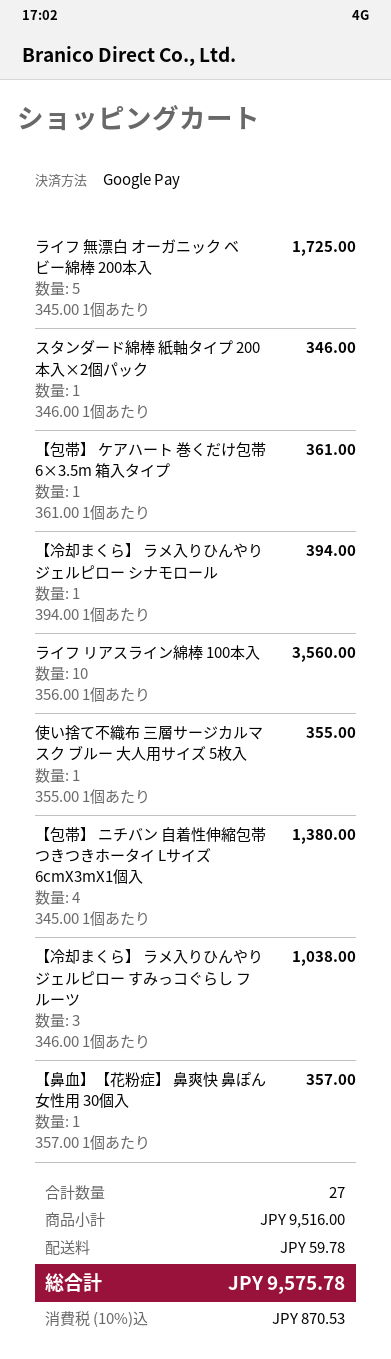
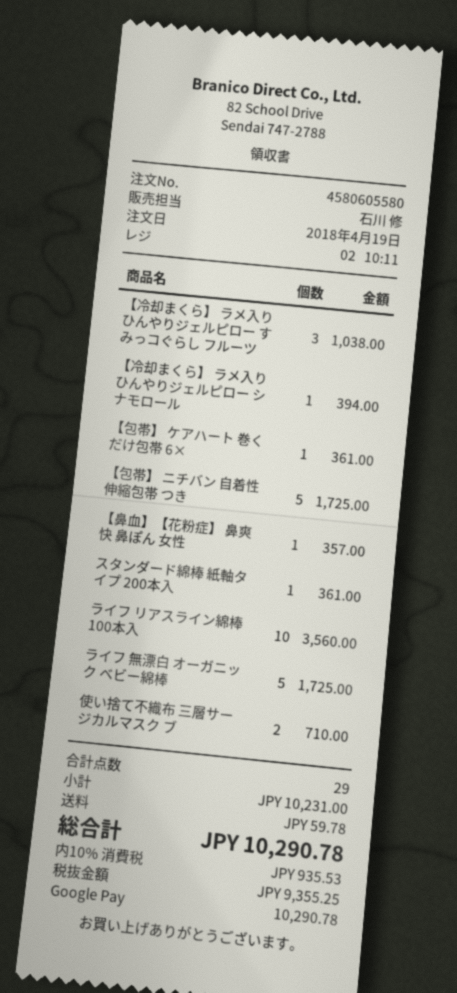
スタンダード綿棒 紙軸タイプ 200本入×2個パック: 1 for 346.00 -> 1 for 361.00
使い捨て不織布 三層サージカルマスク ブルー 大人用サイズ 5枚入: 1 for 355.00 -> 2 for 710.00
【包帯】 ニチバン 自着性伸縮包帯 つきつきホータイ Lサイズ 6cmX3mX1個入: 4 for 1380.00 -> 5 for 1725.00
total quantity: 27 -> 29
subtotal: 9516.00 -> 10231.00
tax: 10% = 870.53 -> 10% = 935.53
total: 9575.78 -> 10290.78

